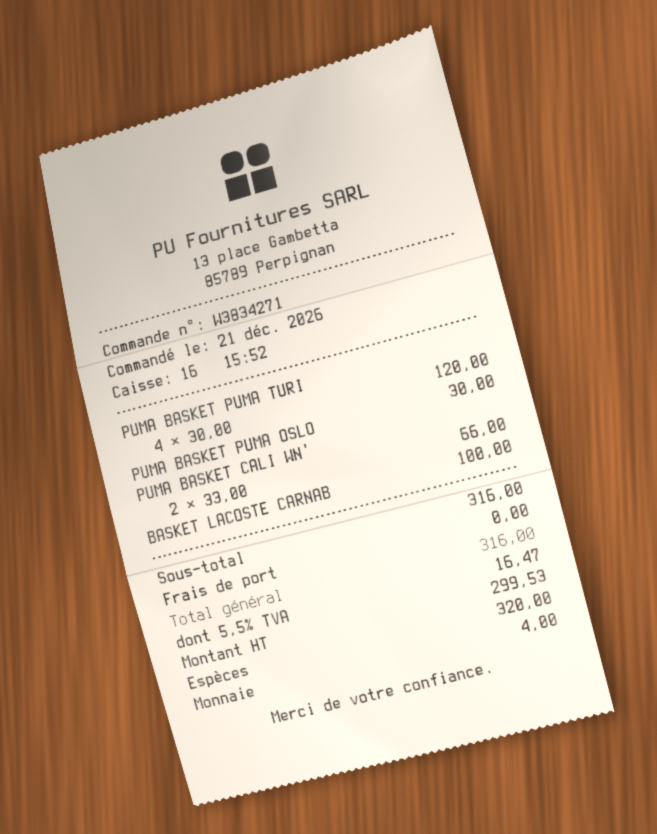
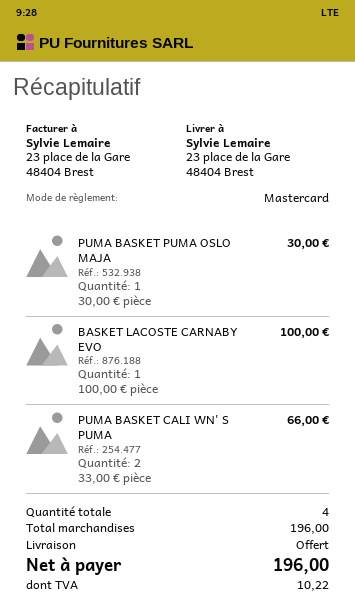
payment method: cash -> Mastercard
PUMA BASKET PUMA TURI: 4 x 30.00 = 120.00 -> none
subtotal: 316.00 -> 196.00
tax: 16.47 -> 10.22
total: 316.00 -> 196.00

